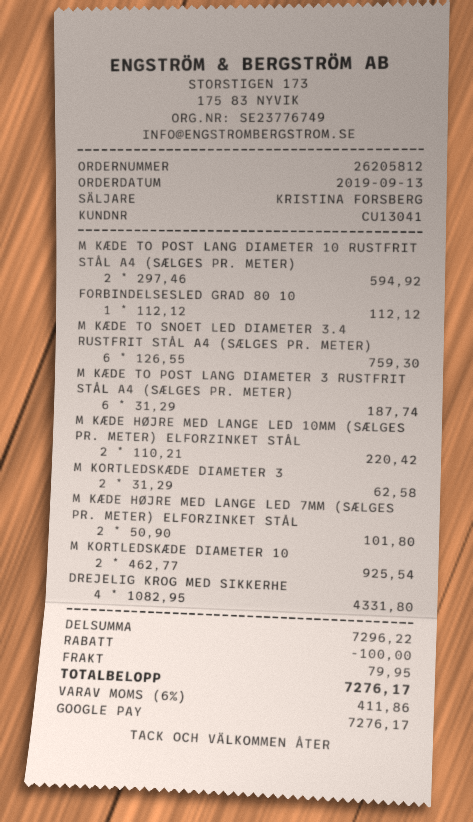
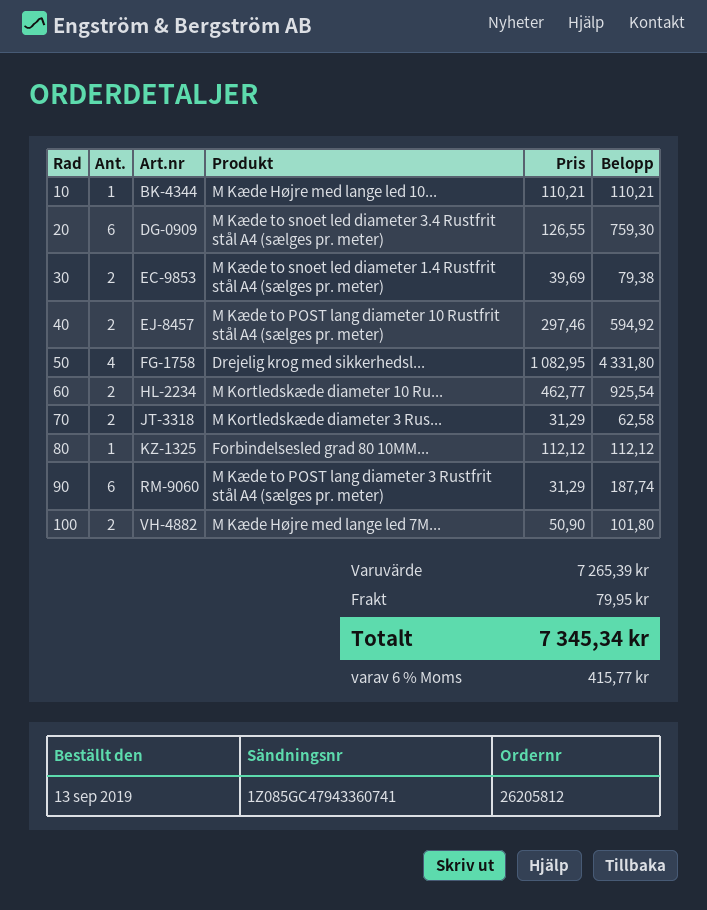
M KÆDE HØJRE MED LANGE LED 10MM (SÆLGES PR. METER) ELFORZINKET STÅL: 2 x 110.21 = 220.42 -> 1 x 110.21 = 110.21
M Kæde to snoet led diameter 1.4 Rustfrit stål A4 (sælges pr. meter): none -> 2 x 39.69 = 79.38
subtotal: 7296.22 -> 7265.39
discount: 100.00 -> none
tax: 6% = 411.86 -> 6% = 415.77
total: 7276.17 -> 7345.34

